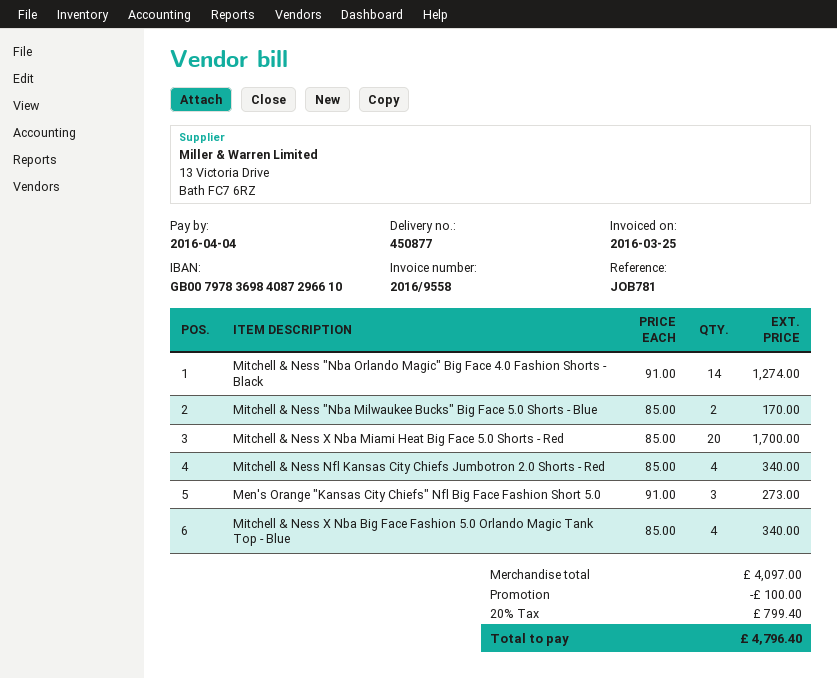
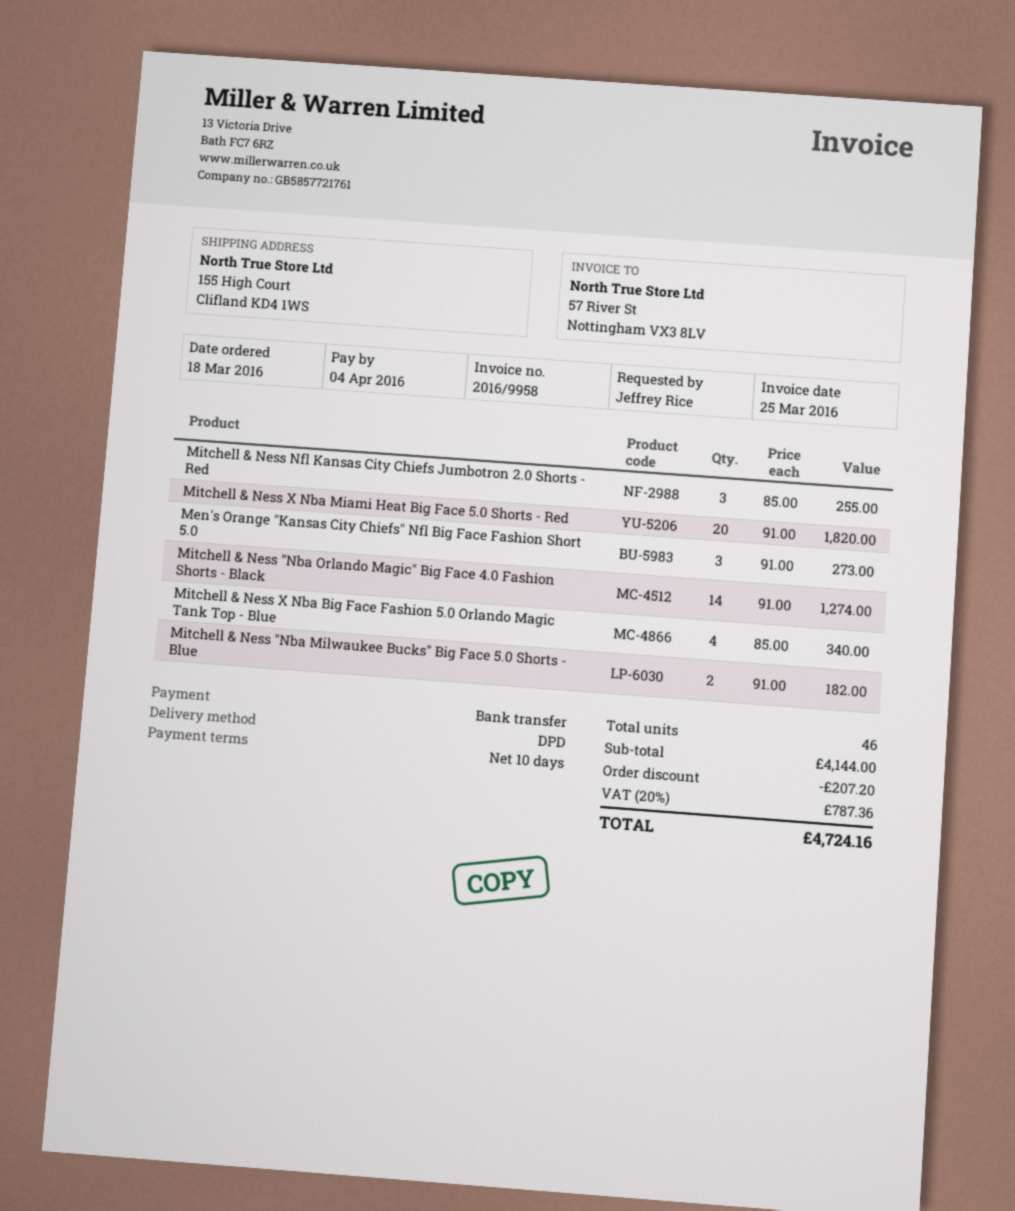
invoice number: 2016/9558 -> 2016/9958
Mitchell & Ness "Nba Milwaukee Bucks" Big Face 5.0 Shorts - Blue: 2 x 85.00 = 170.00 -> 2 x 91.00 = 182.00
Mitchell & Ness X Nba Miami Heat Big Face 5.0 Shorts - Red: 20 x 85.00 = 1700.00 -> 20 x 91.00 = 1820.00
Mitchell & Ness Nfl Kansas City Chiefs Jumbotron 2.0 Shorts - Red: 4 x 85.00 = 340.00 -> 3 x 85.00 = 255.00
subtotal: 4097.00 -> 4144.00
discount: 100.00 -> 207.20
tax: 20% = 799.40 -> 20% = 787.36
total: 4796.40 -> 4724.16

